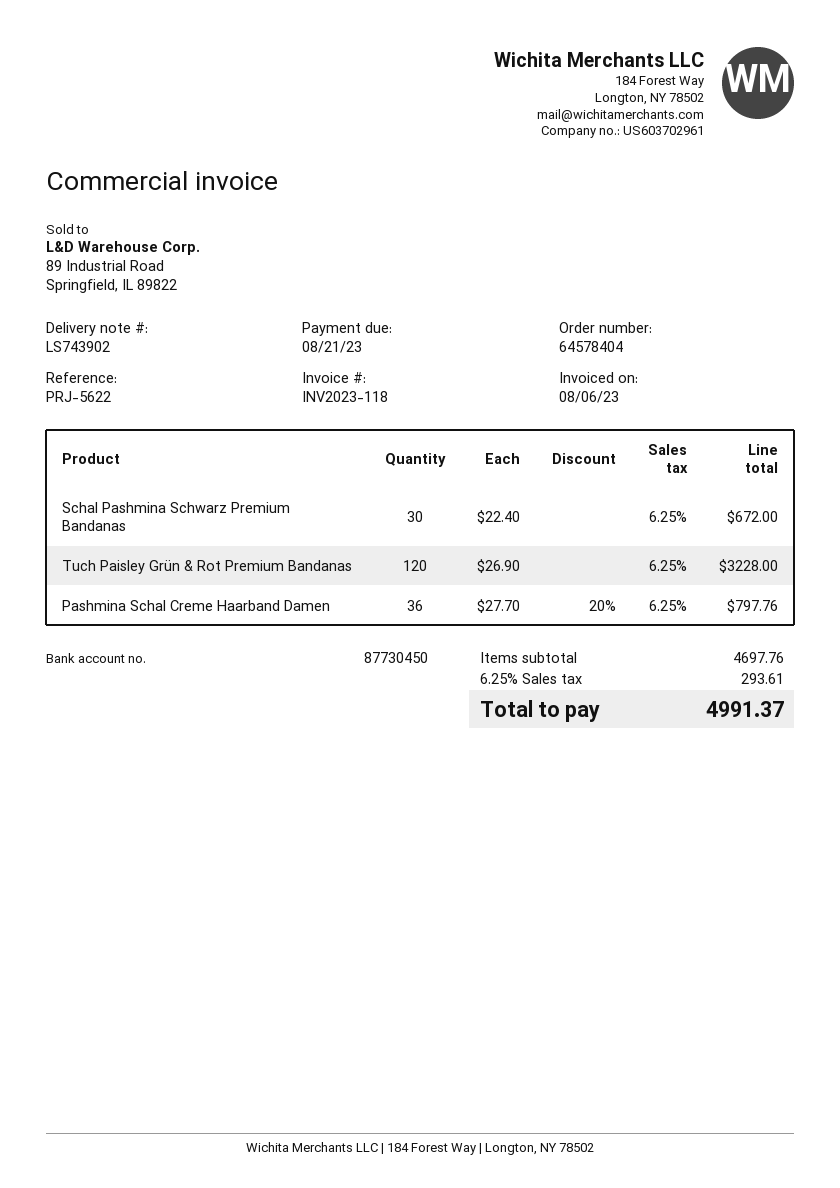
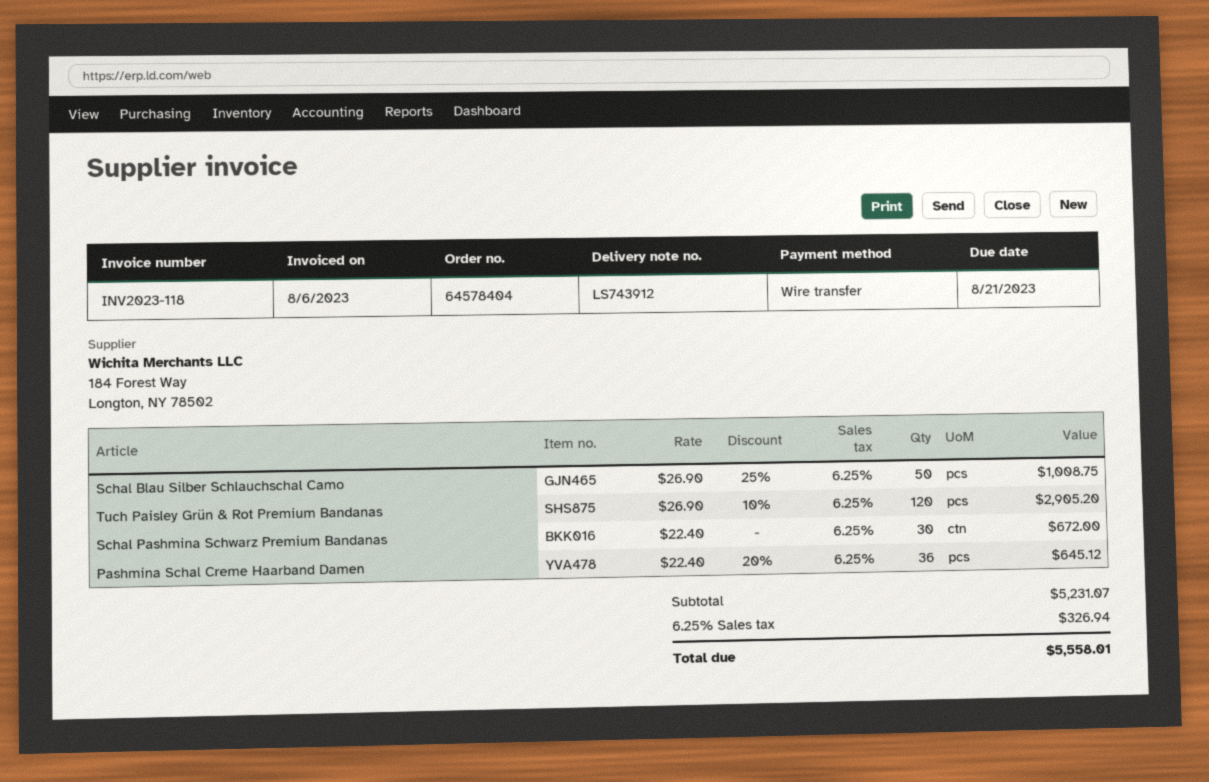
delivery note number: LS743902 -> LS743912
Tuch Paisley Grün & Rot Premium Bandanas: 120 x 26.90 = 3228.00 -> 120 x 26.90 - 10% = 2905.20
Pashmina Schal Creme Haarband Damen: 36 x 27.70 - 20% = 797.76 -> 36 x 22.40 - 20% = 645.12
Schal Blau Silber Schlauchschal Camo: none -> 50 x 26.90 - 25% = 1008.75
subtotal: 4697.76 -> 5231.07
tax: 6.25% = 293.61 -> 6.25% = 326.94
total: 4991.37 -> 5558.01

